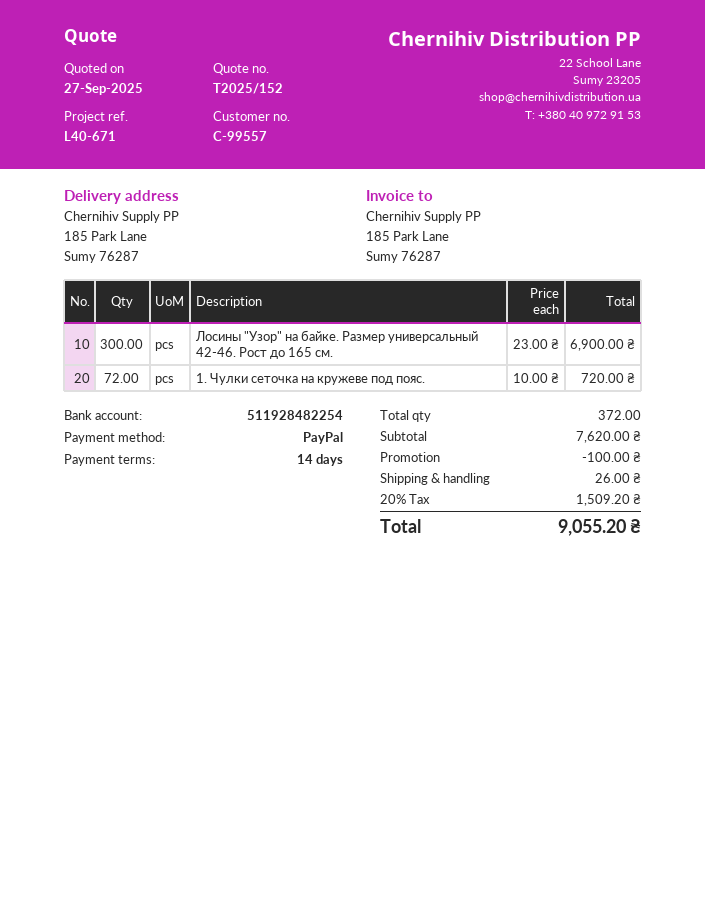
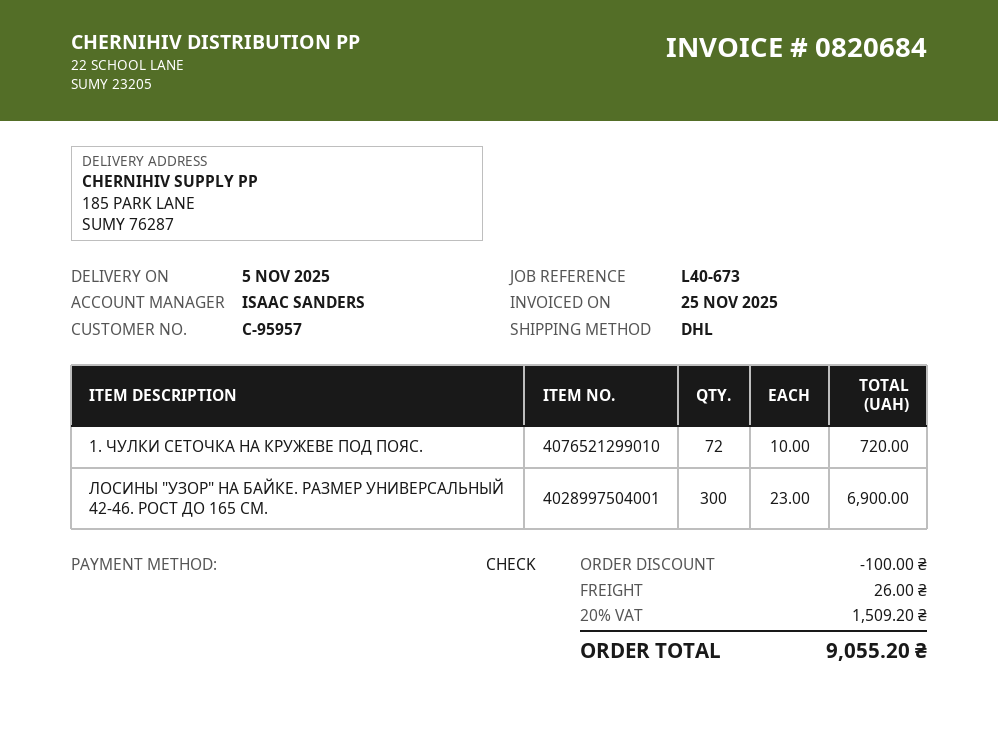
customer number: C-99557 -> C-95957
reference: L40-671 -> L40-673
payment method: PayPal -> cheque

